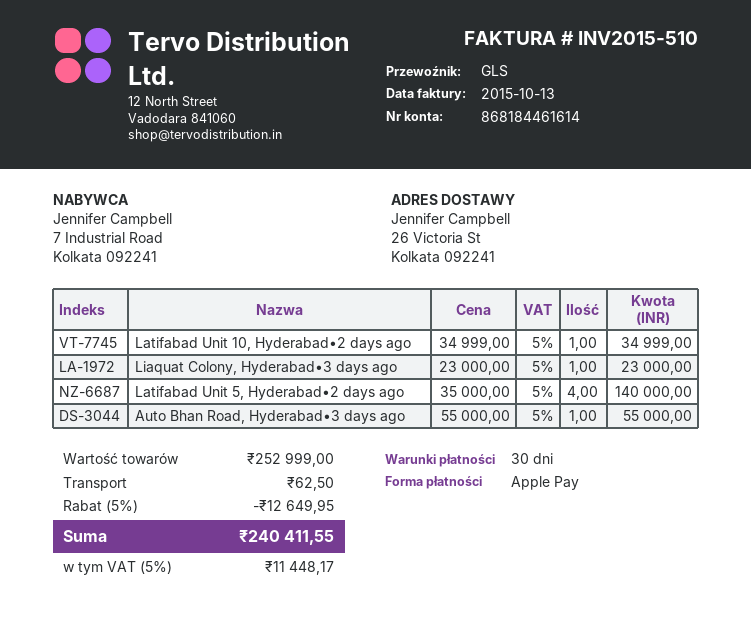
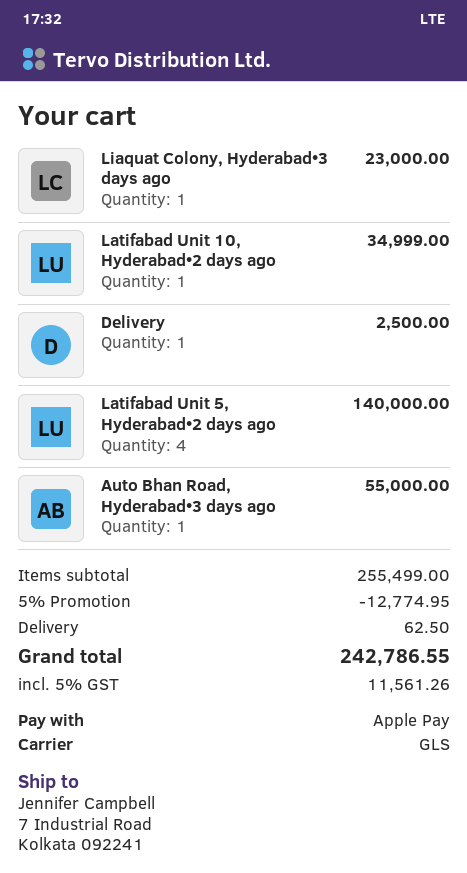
ship to: 26 Victoria St, Kolkata 092241 -> 7 Industrial Road, Kolkata 092241
Delivery: none -> 1 for 2500.00
subtotal: 252999.00 -> 255499.00
discount: 5% = 12649.95 -> 5% = 12774.95
tax: 5% = 11448.17 -> 5% = 11561.26
total: 240411.55 -> 242786.55

